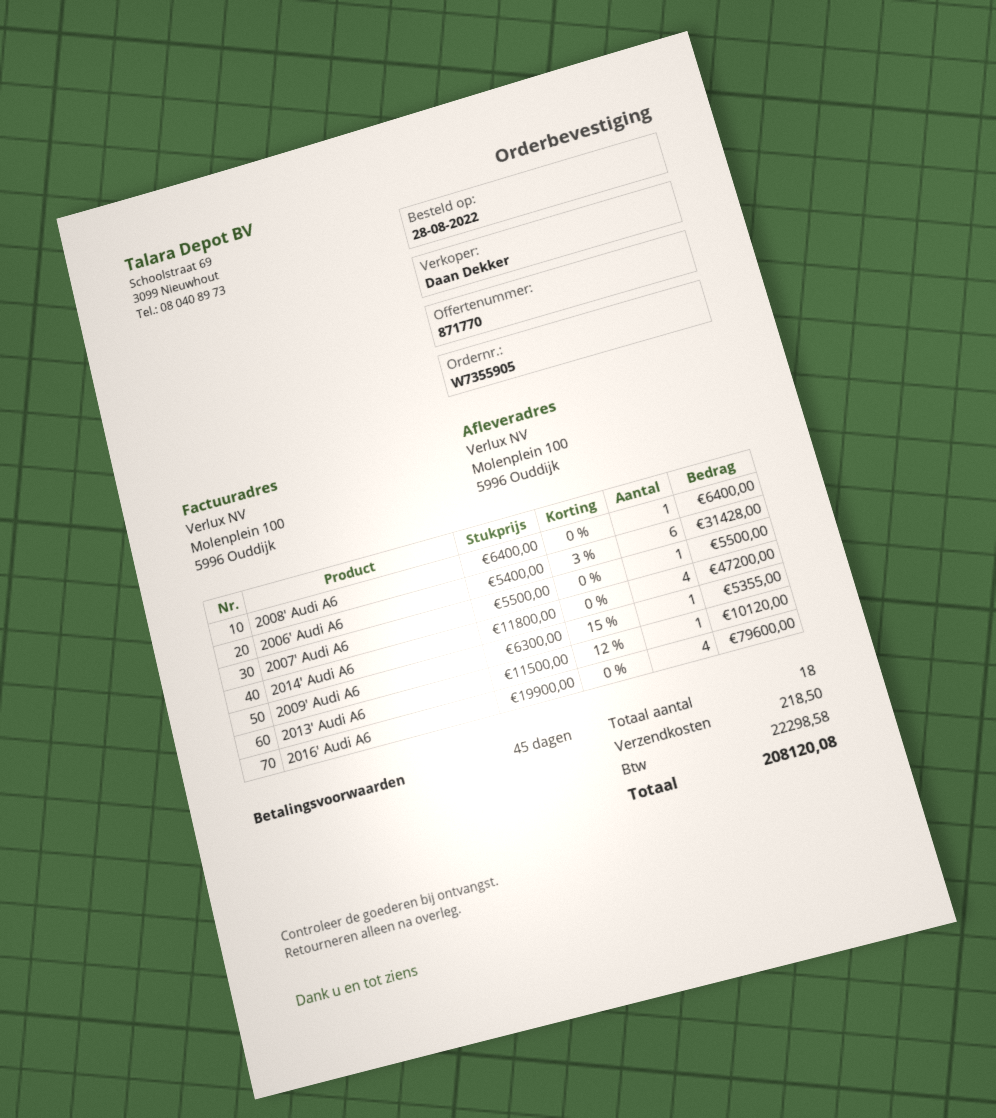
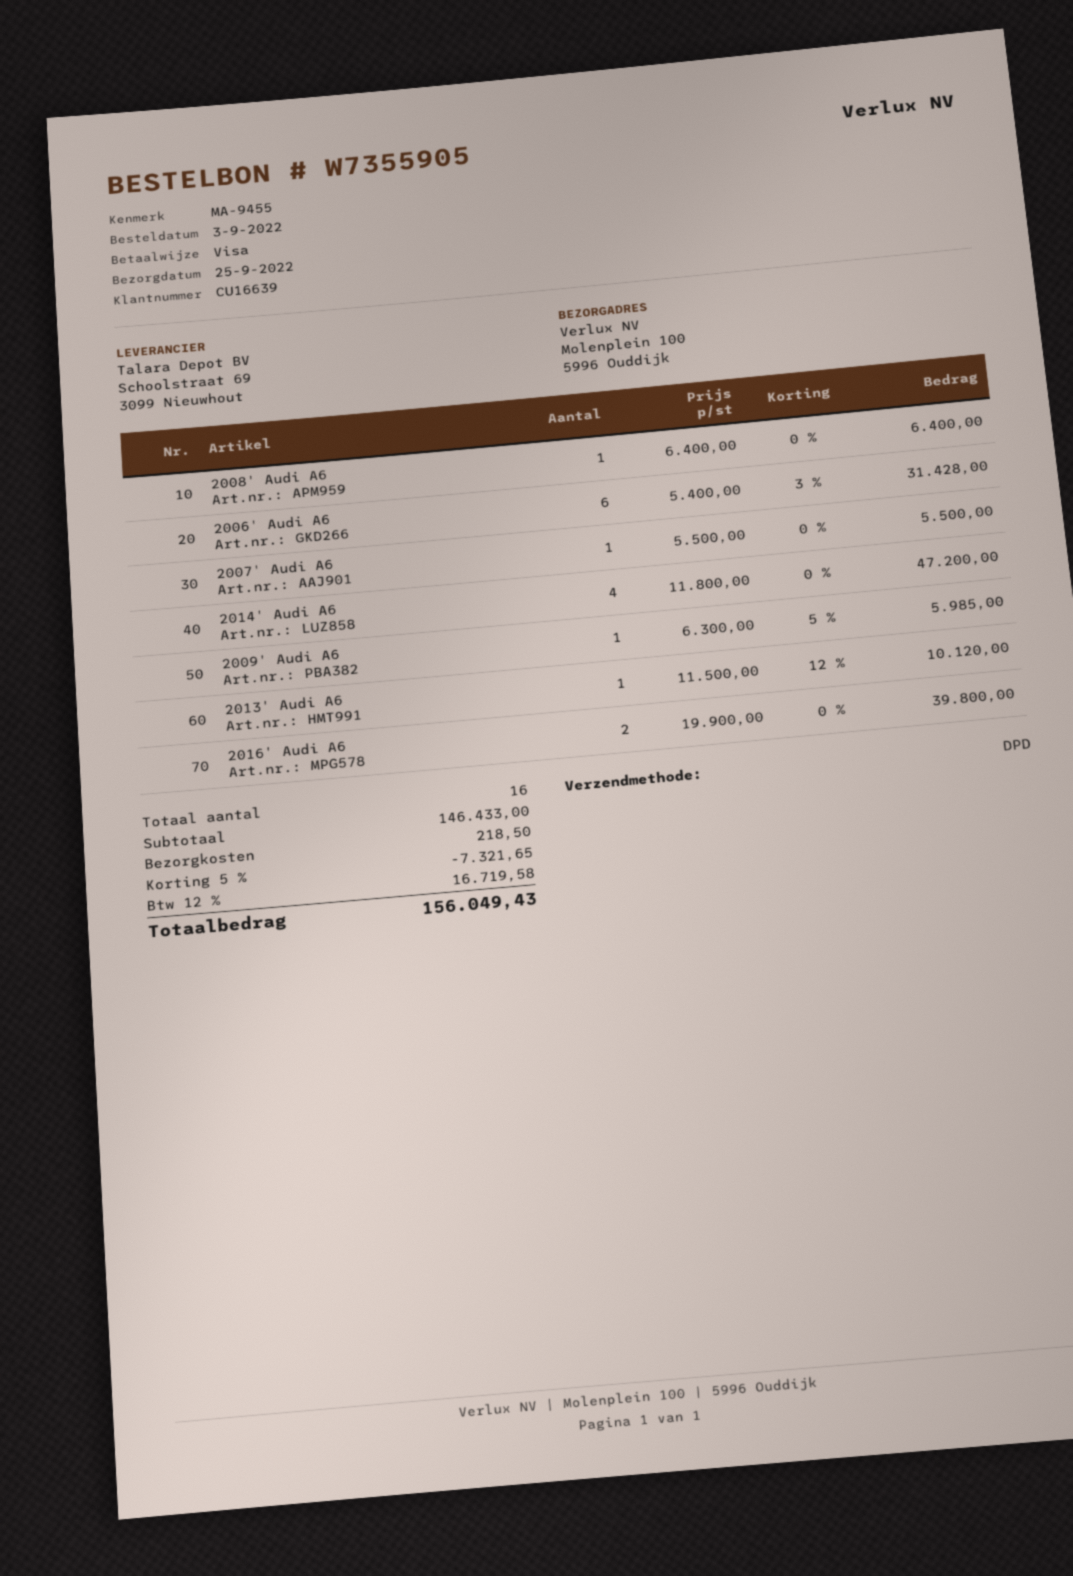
order date: 2022-08-28 -> 2022-09-03
2009' Audi A6: 1 x 6300.00 - 15% = 5355.00 -> 1 x 6300.00 - 5% = 5985.00
2016' Audi A6: 4 x 19900.00 = 79600.00 -> 2 x 19900.00 = 39800.00
total quantity: 18 -> 16
discount: none -> 5% = 7321.65
tax: 22298.58 -> 16719.58
total: 208120.08 -> 156049.43

